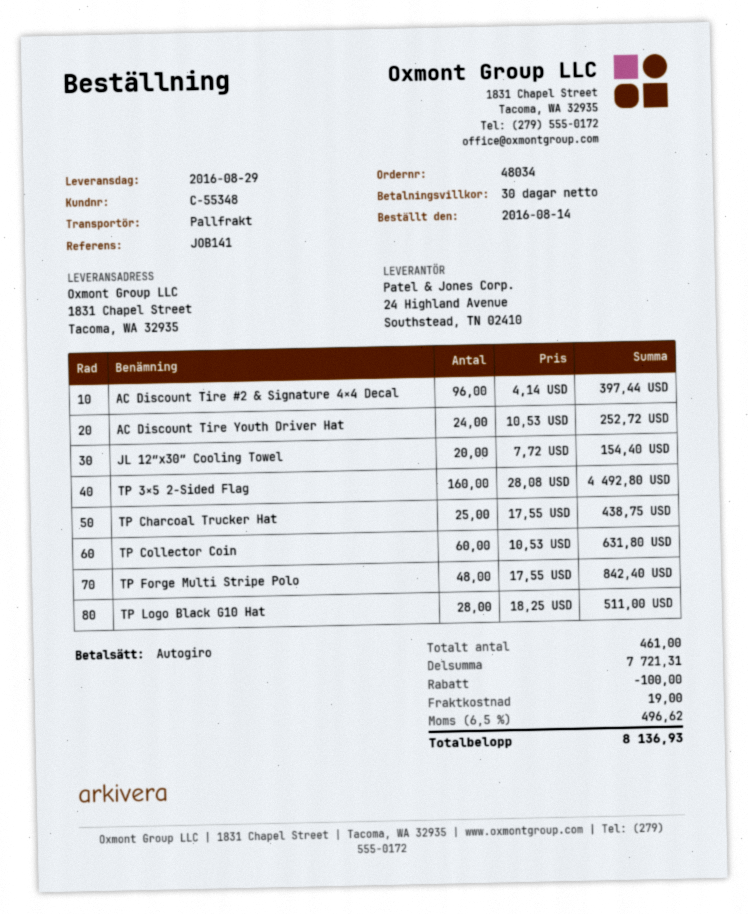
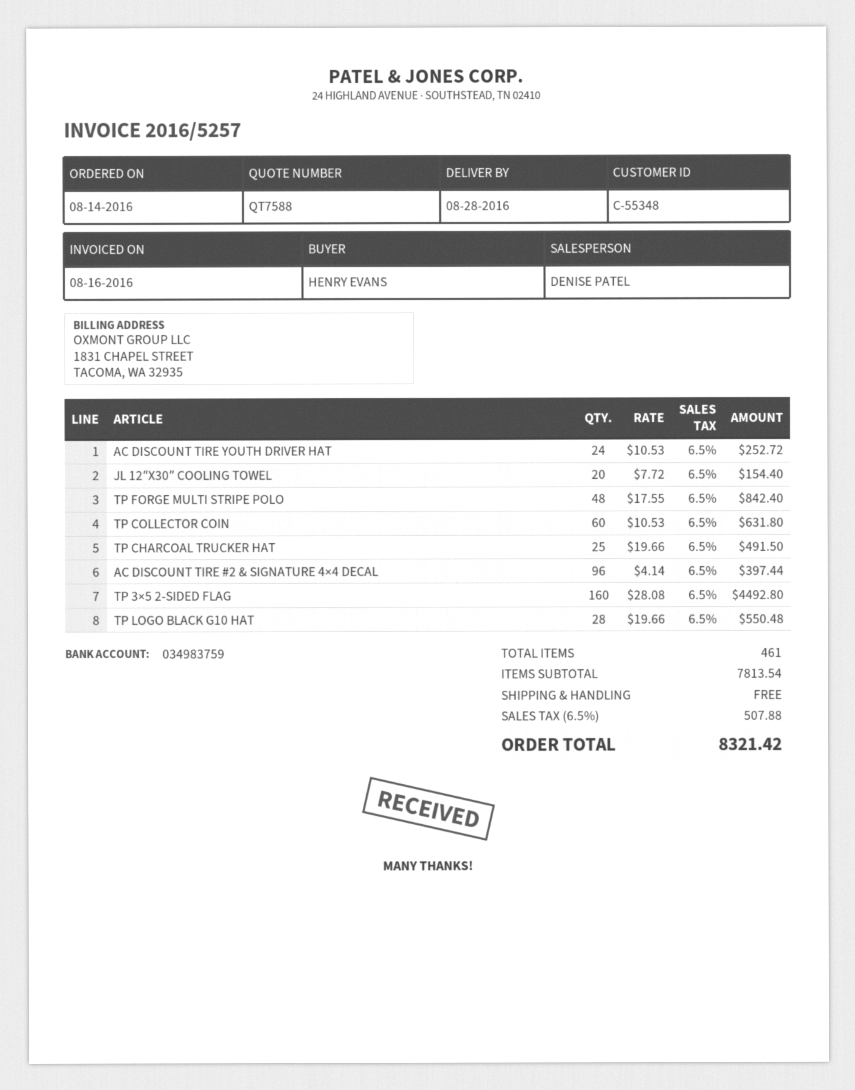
delivery date: 2016-08-29 -> 2016-08-28
TP Charcoal Trucker Hat: 25 x 17.55 = 438.75 -> 25 x 19.66 = 491.50
TP Logo Black G10 Hat: 28 x 18.25 = 511.00 -> 28 x 19.66 = 550.48
subtotal: 7721.31 -> 7813.54
discount: 100.00 -> none
shipping: 19.00 -> 0.00
tax: 6.5% = 496.62 -> 6.5% = 507.88
total: 8136.93 -> 8321.42

